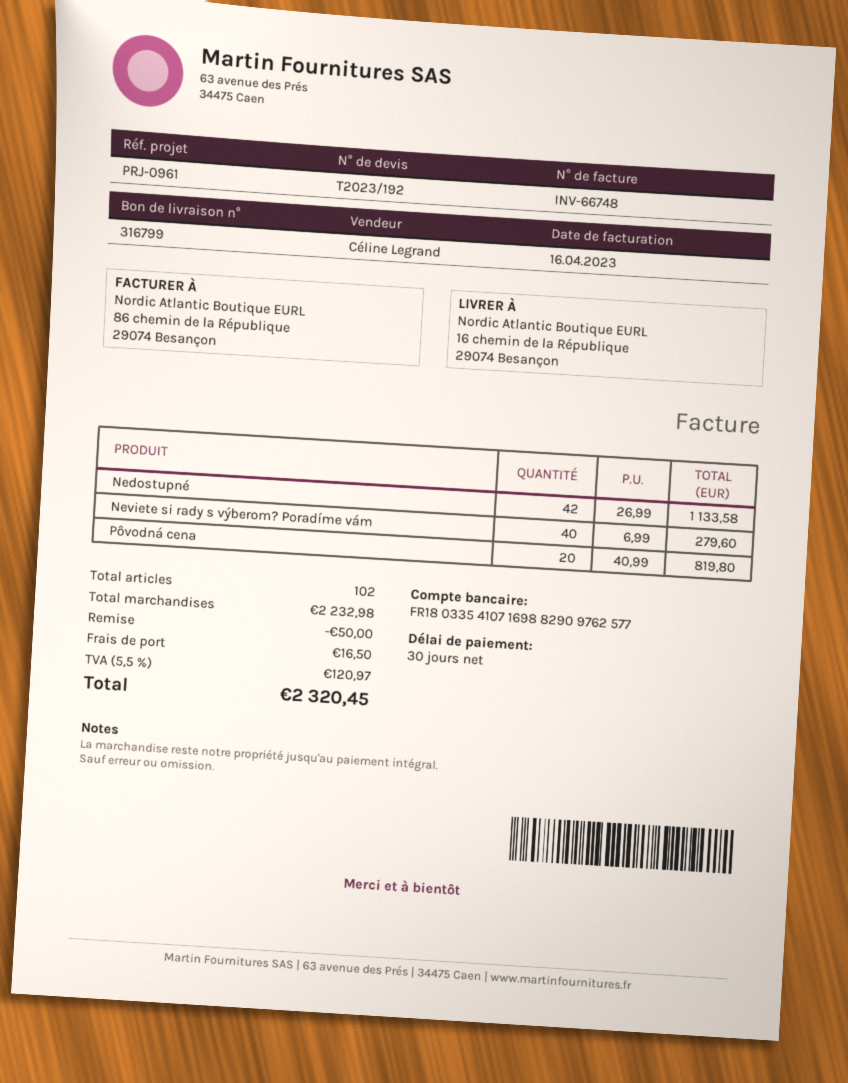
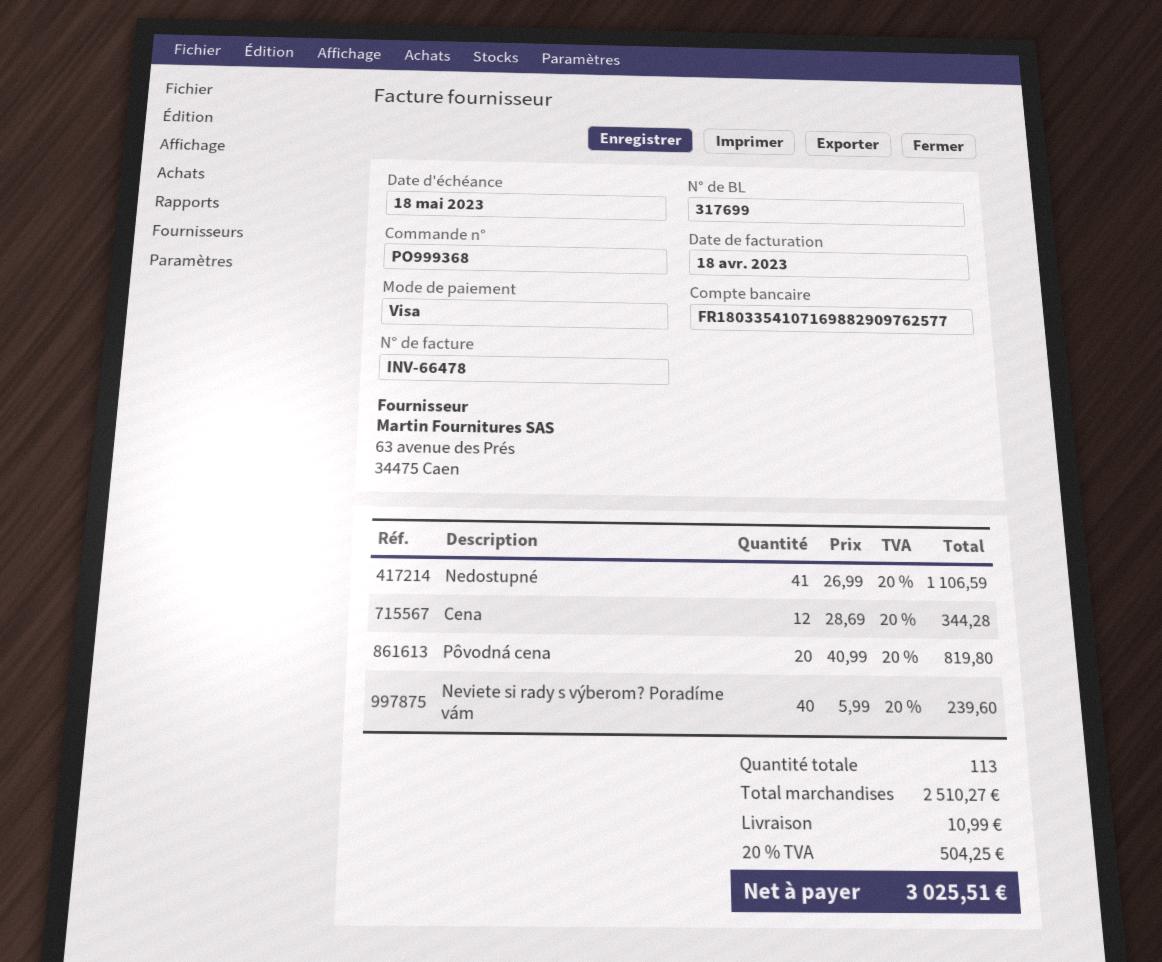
delivery note number: 316799 -> 317699
invoice number: INV-66748 -> INV-66478
invoice date: 2023-04-16 -> 2023-04-18
Nedostupné: 42 x 26.99 = 1133.58 -> 41 x 26.99 = 1106.59
Neviete si rady s výberom? Poradíme vám: 40 x 6.99 = 279.60 -> 40 x 5.99 = 239.60
Cena: none -> 12 x 28.69 = 344.28
total quantity: 102 -> 113
subtotal: 2232.98 -> 2510.27
discount: 50.00 -> none
shipping: 16.50 -> 10.99
tax: 5.5% = 120.97 -> 20% = 504.25
total: 2320.45 -> 3025.51

